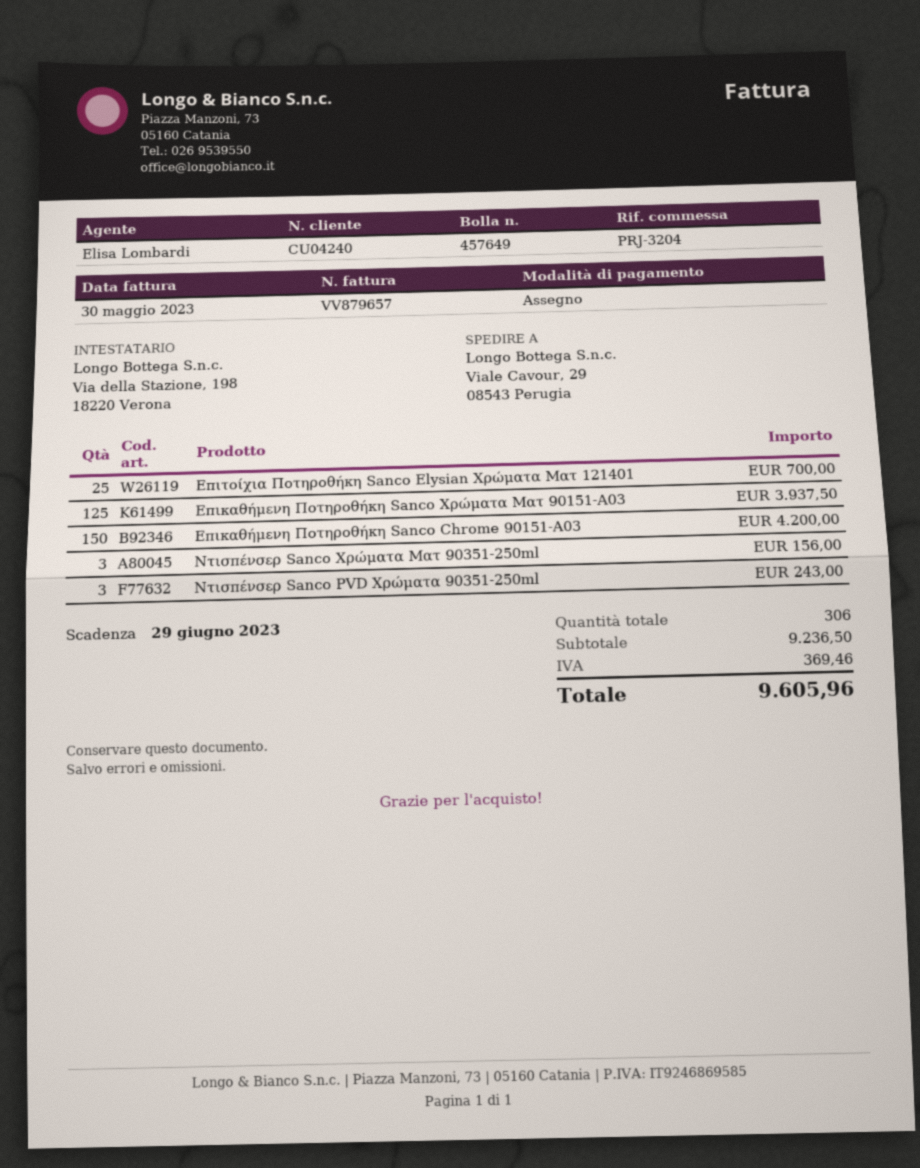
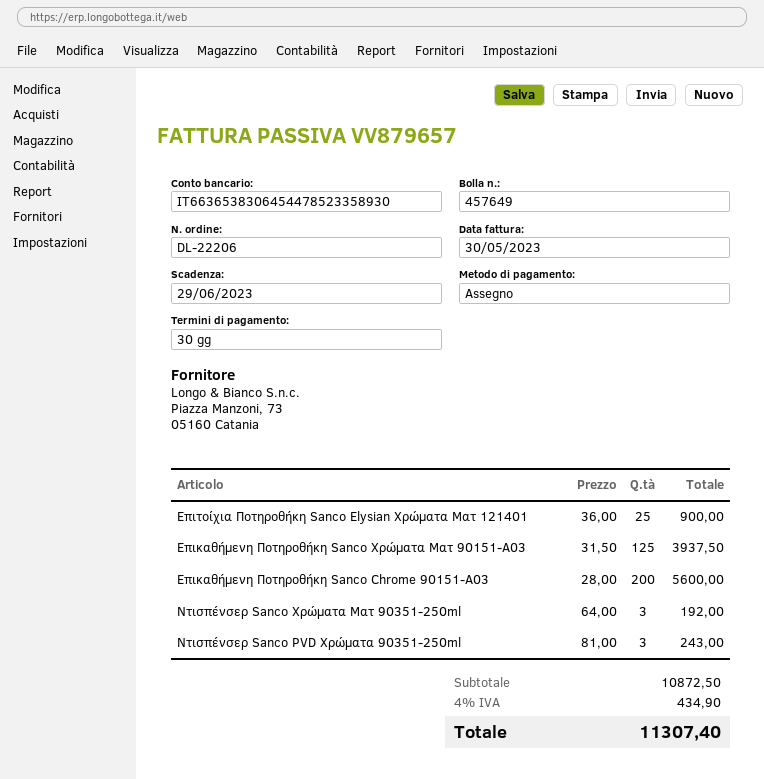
Επιτοίχια Ποτηροθήκη Sanco Elysian Χρώματα Ματ 121401: 25 for 700.00 -> 25 for 900.00
Επικαθήμενη Ποτηροθήκη Sanco Chrome 90151-A03: 150 for 4200.00 -> 200 for 5600.00
Ντισπένσερ Sanco Χρώματα Ματ 90351-250ml: 3 for 156.00 -> 3 for 192.00
subtotal: 9236.50 -> 10872.50
tax: 369.46 -> 434.90
total: 9605.96 -> 11307.40

